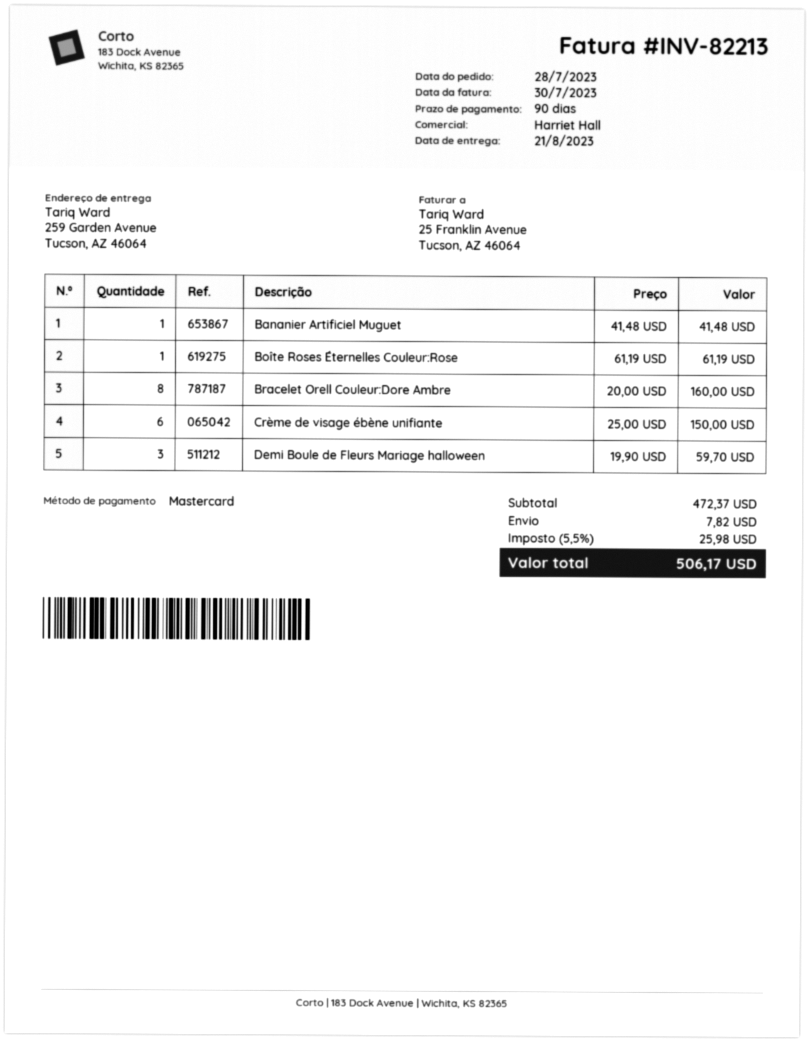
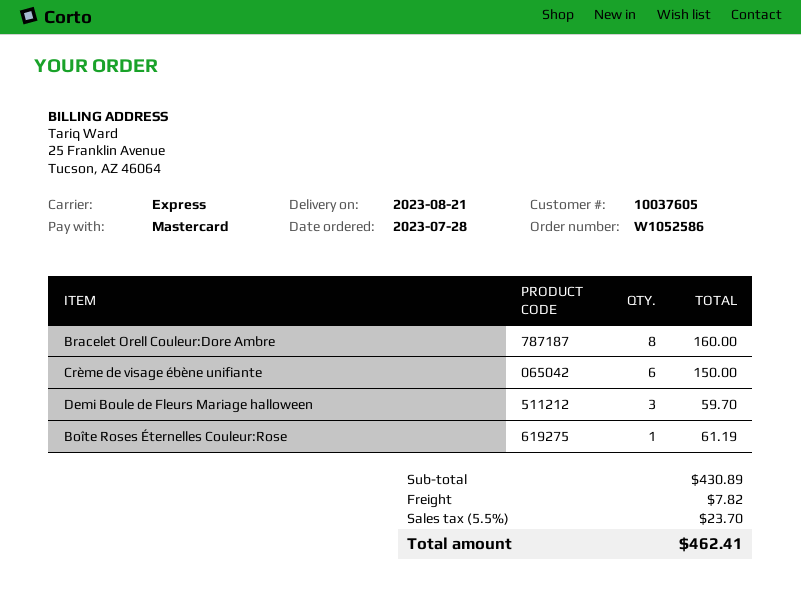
Bananier Artificiel Muguet: 1 for 41.48 -> none
subtotal: 472.37 -> 430.89
tax: 5.5% = 25.98 -> 5.5% = 23.70
total: 506.17 -> 462.41

